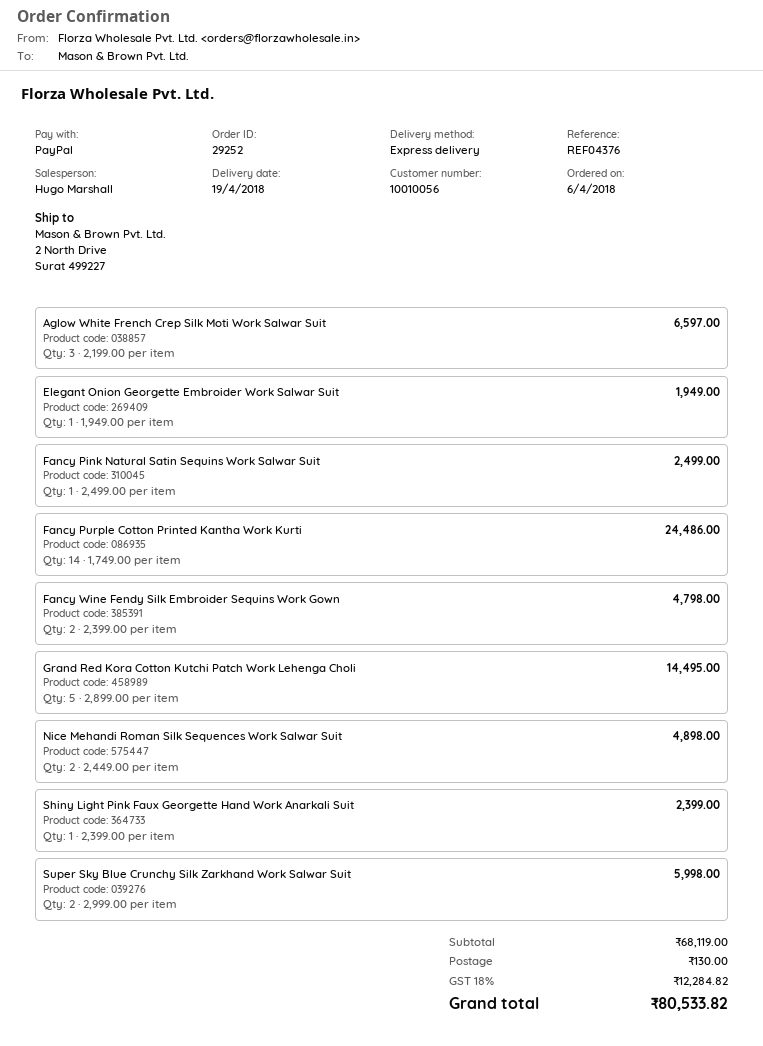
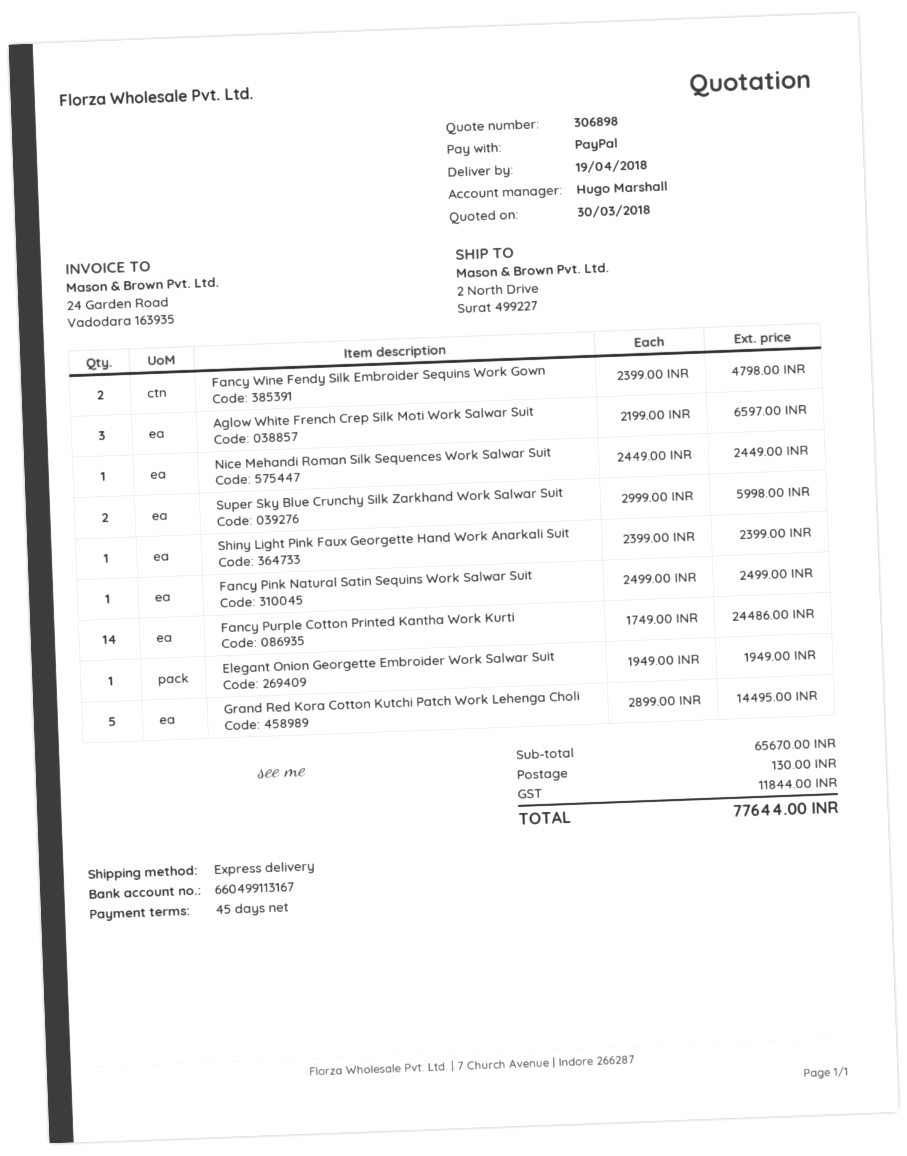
Nice Mehandi Roman Silk Sequences Work Salwar Suit: 2 x 2449.00 = 4898.00 -> 1 x 2449.00 = 2449.00
subtotal: 68119.00 -> 65670.00
tax: 12284.82 -> 11844.00
total: 80533.82 -> 77644.00

